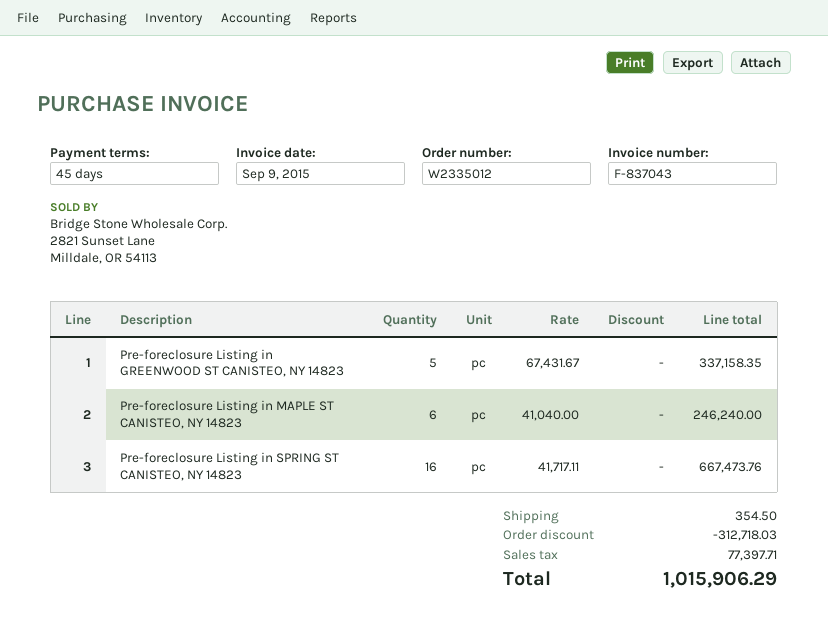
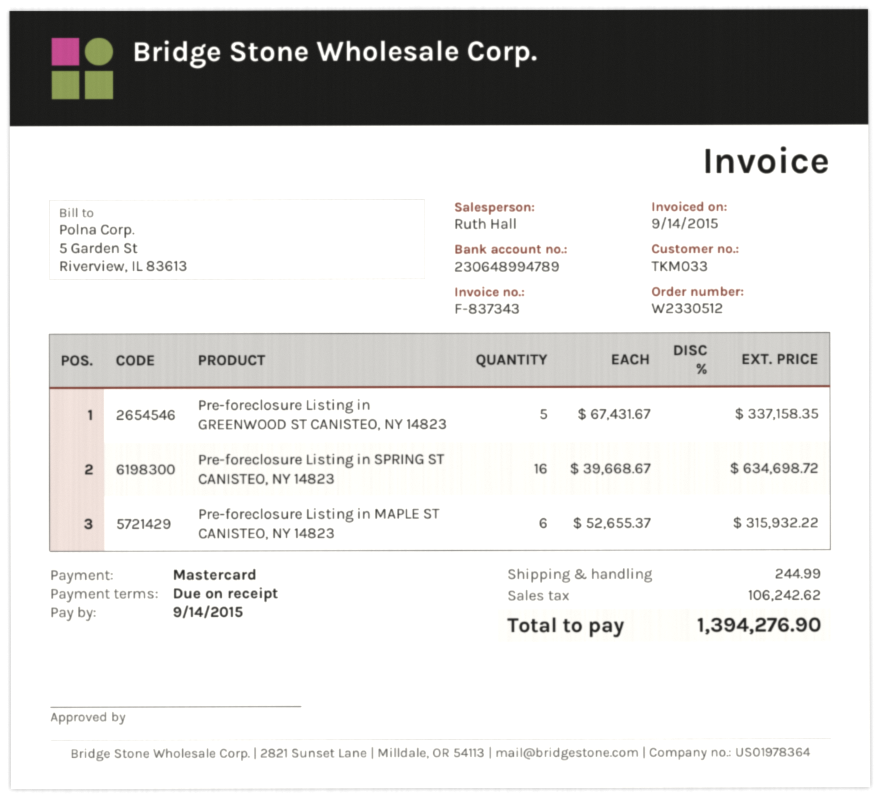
order number: W2335012 -> W2330512
invoice number: F-837043 -> F-837343
invoice date: 2015-09-09 -> 2015-09-14
payment terms: 45 days -> on receipt
Pre-foreclosure Listing in MAPLE ST CANISTEO, NY 14823: 6 x 41040.00 = 246240.00 -> 6 x 52655.37 = 315932.22
Pre-foreclosure Listing in SPRING ST CANISTEO, NY 14823: 16 x 41717.11 = 667473.76 -> 16 x 39668.67 = 634698.72
discount: 312718.03 -> none
shipping: 354.50 -> 244.99
tax: 77397.71 -> 106242.62
total: 1015906.29 -> 1394276.90

